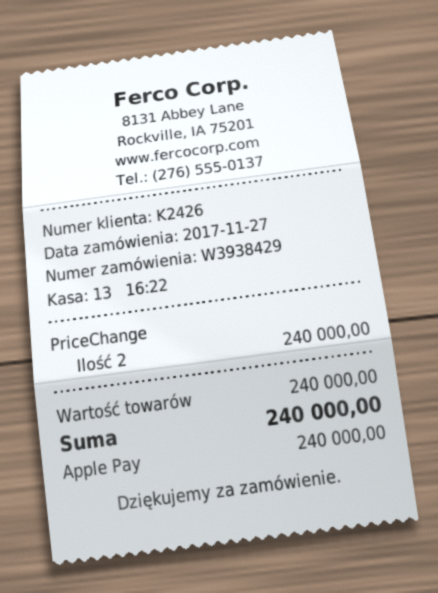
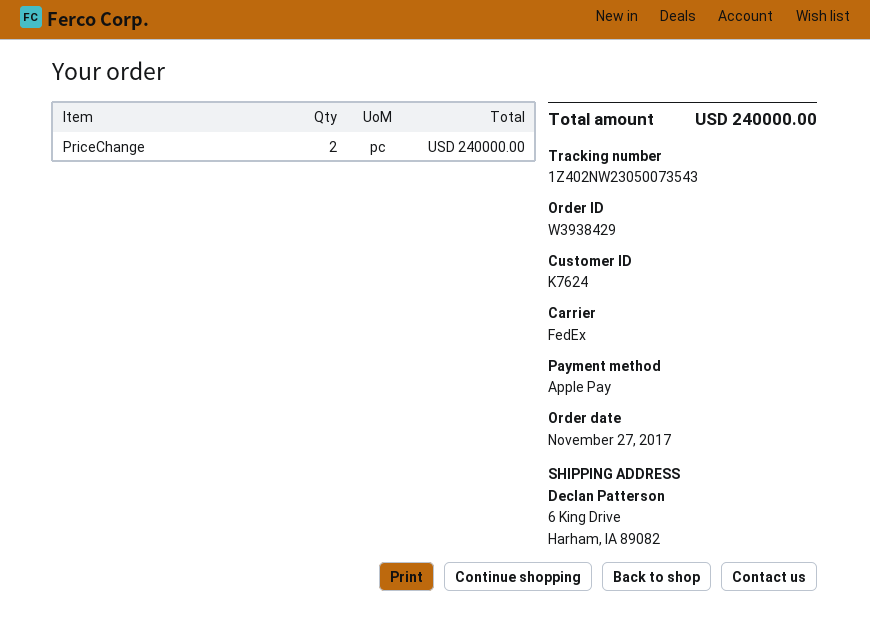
customer number: K2426 -> K7624

